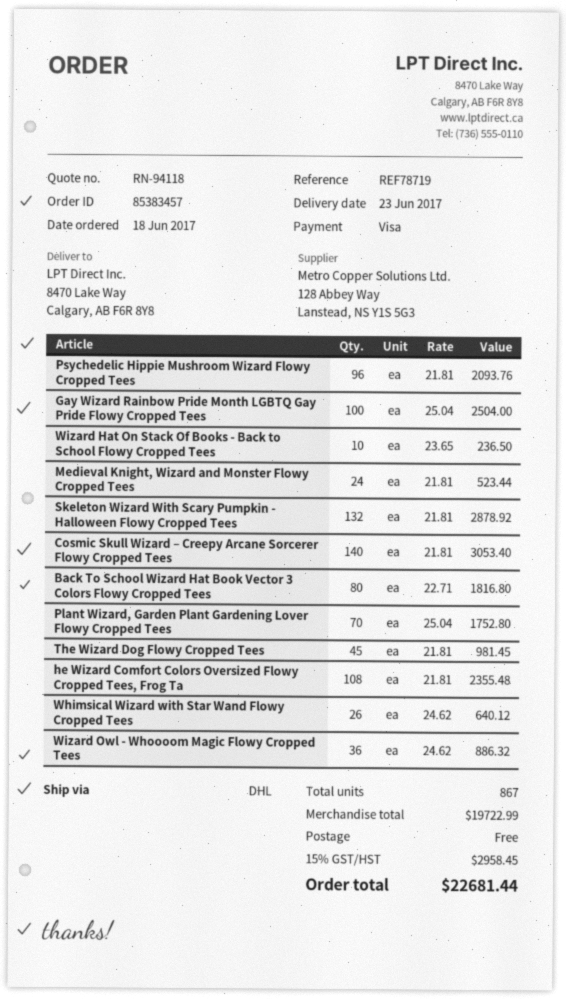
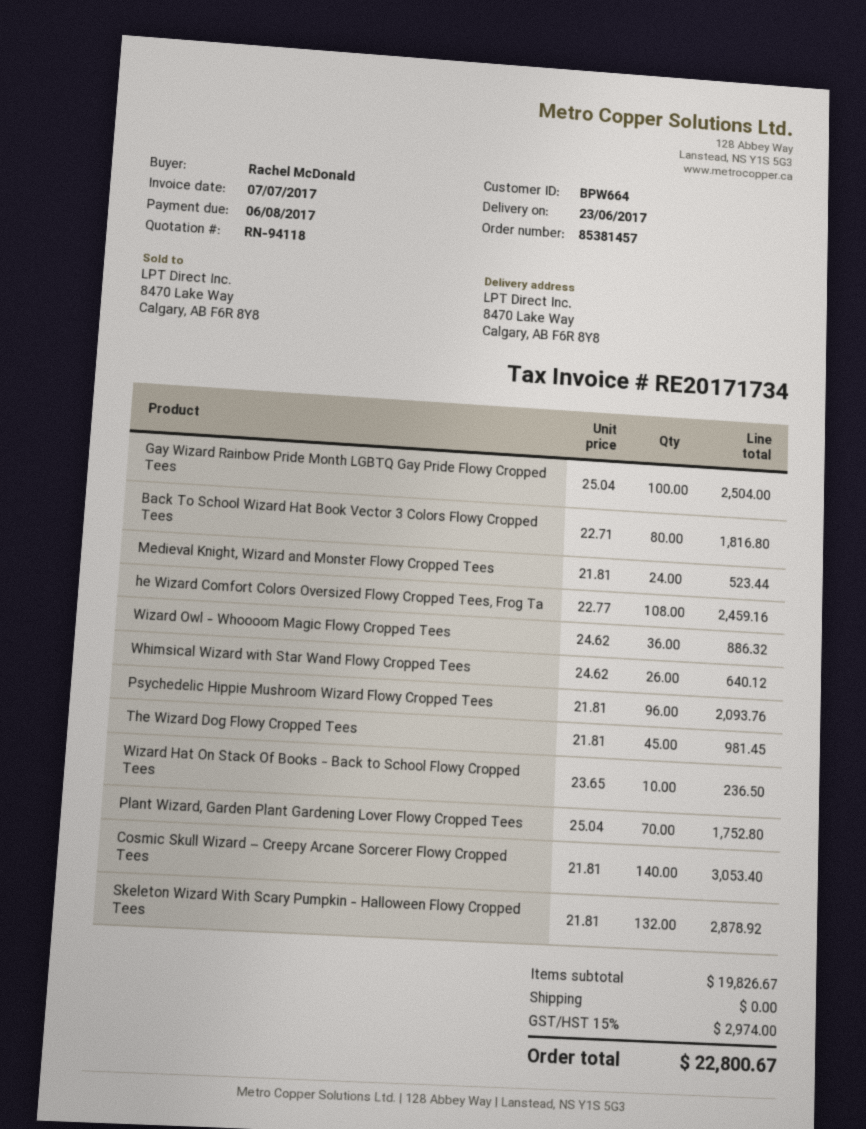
order number: 85383457 -> 85381457
he Wizard Comfort Colors Oversized Flowy Cropped Tees, Frog Ta: 108 x 21.81 = 2355.48 -> 108 x 22.77 = 2459.16
subtotal: 19722.99 -> 19826.67
tax: 15% = 2958.45 -> 15% = 2974.00
total: 22681.44 -> 22800.67

